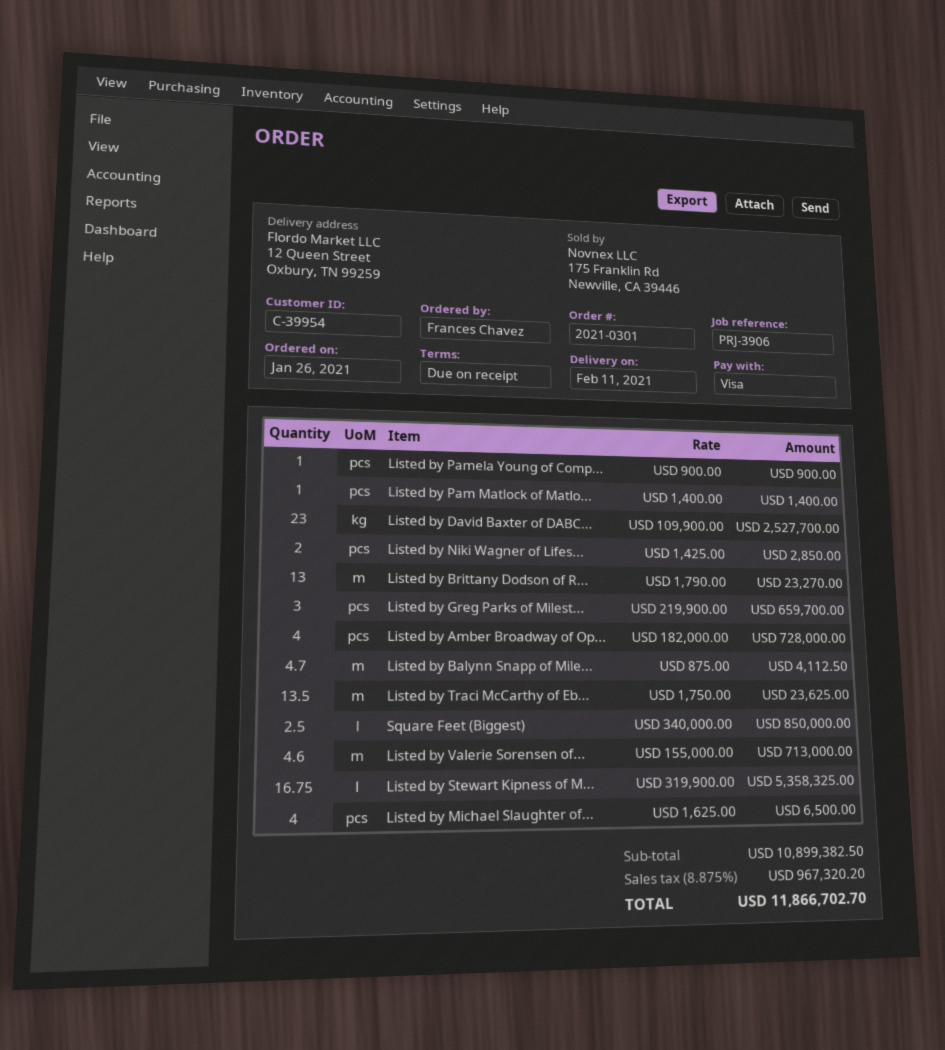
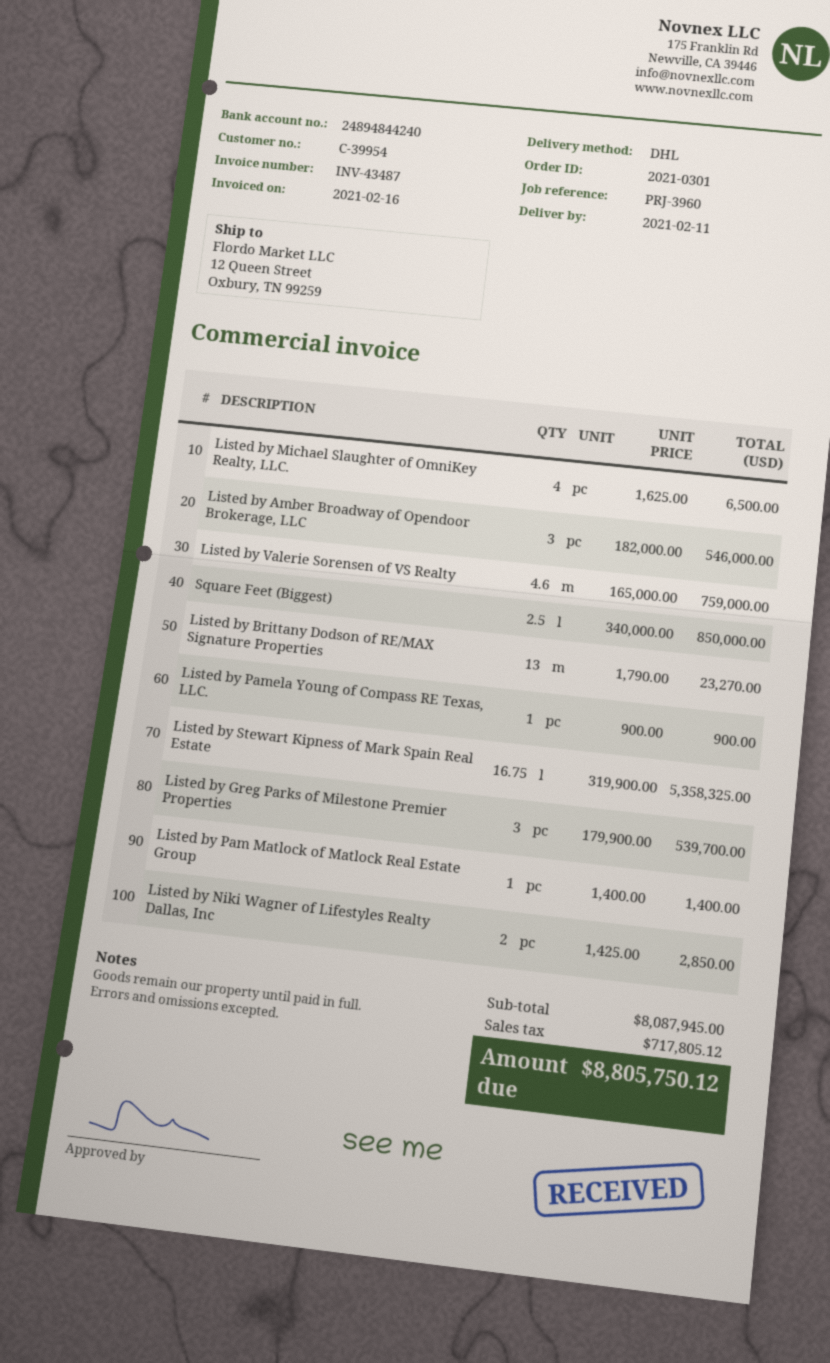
reference: PRJ-3906 -> PRJ-3960
Listed by David Baxter of DABC...: 23 x 109900.00 = 2527700.00 -> none
Listed by Greg Parks of Milest...: 3 x 219900.00 = 659700.00 -> 3 x 179900.00 = 539700.00
Listed by Amber Broadway of Op...: 4 x 182000.00 = 728000.00 -> 3 x 182000.00 = 546000.00
Listed by Balynn Snapp of Mile...: 4.7 x 875.00 = 4112.50 -> none
Listed by Traci McCarthy of Eb...: 13.5 x 1750.00 = 23625.00 -> none
Listed by Valerie Sorensen of...: 4.6 x 155000.00 = 713000.00 -> 4.6 x 165000.00 = 759000.00
subtotal: 10899382.50 -> 8087945.00
tax: 967320.20 -> 717805.12
total: 11866702.70 -> 8805750.12

